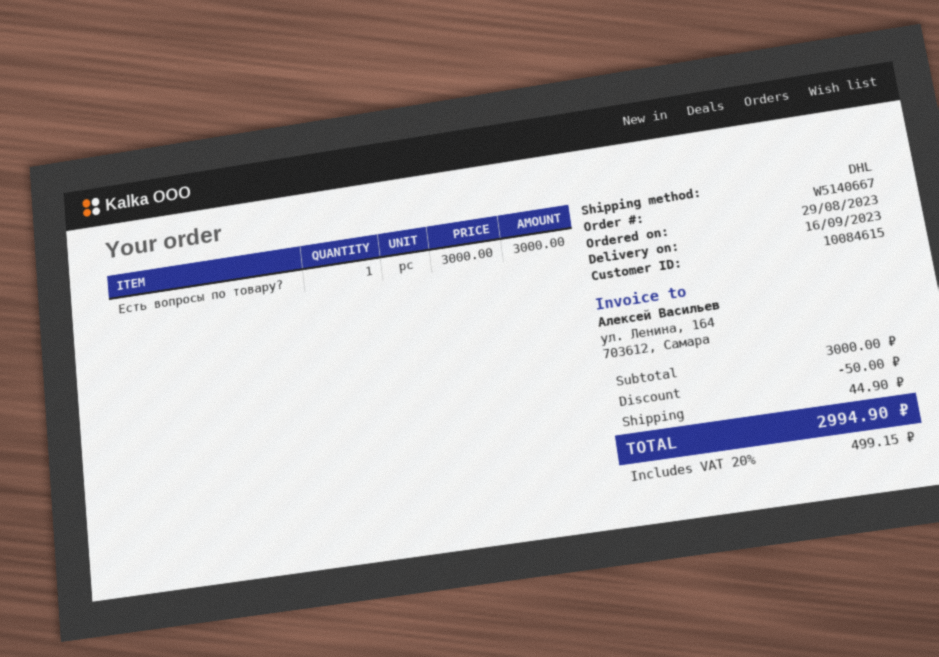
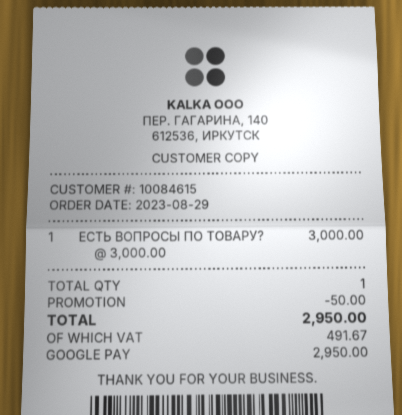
shipping: 44.90 -> none
tax: 499.15 -> 491.67
total: 2994.90 -> 2950.00

